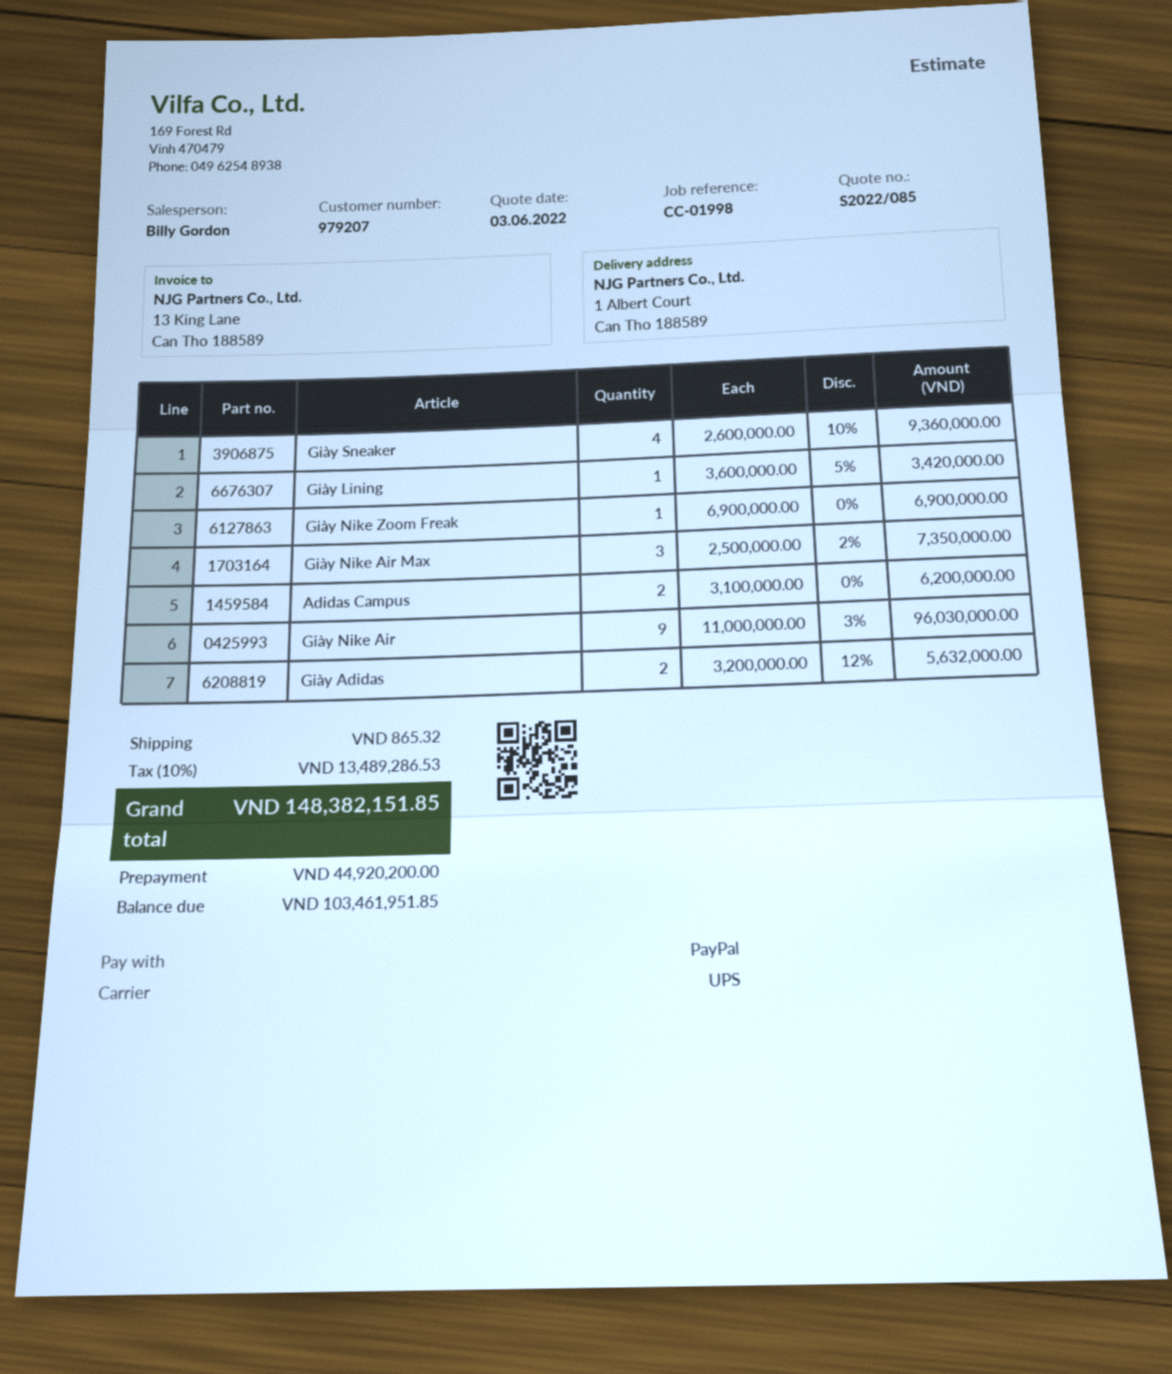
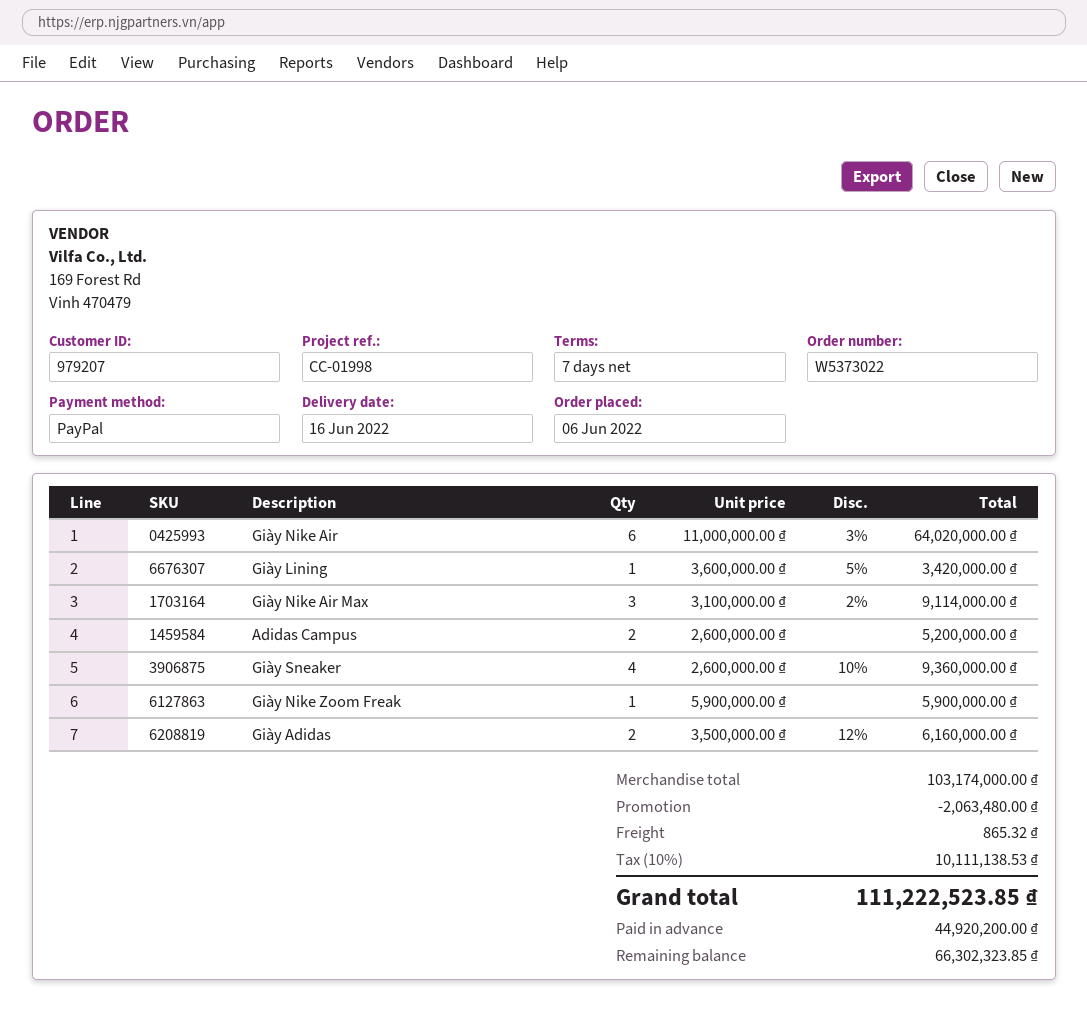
Giày Nike Zoom Freak: 1 x 6900000.00 = 6900000.00 -> 1 x 5900000.00 = 5900000.00
Giày Nike Air Max: 3 x 2500000.00 - 2% = 7350000.00 -> 3 x 3100000.00 - 2% = 9114000.00
Adidas Campus: 2 x 3100000.00 = 6200000.00 -> 2 x 2600000.00 = 5200000.00
Giày Nike Air: 9 x 11000000.00 - 3% = 96030000.00 -> 6 x 11000000.00 - 3% = 64020000.00
Giày Adidas: 2 x 3200000.00 - 12% = 5632000.00 -> 2 x 3500000.00 - 12% = 6160000.00
discount: none -> 2063480.00
tax: 10% = 13489286.53 -> 10% = 10111138.53
total: 148382151.85 -> 111222523.85
balance: 103461951.85 -> 66302323.85

